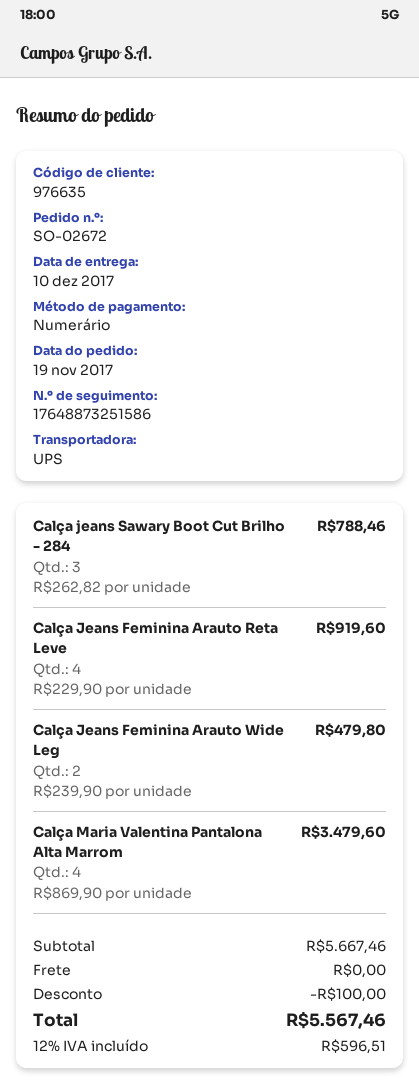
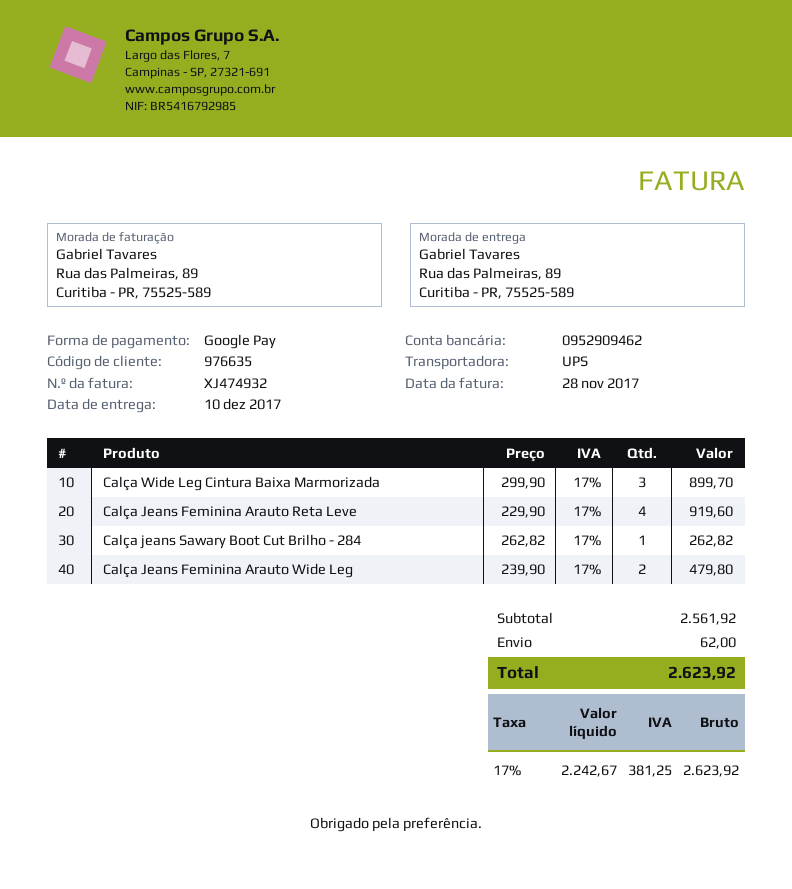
payment method: cash -> Google Pay
Calça jeans Sawary Boot Cut Brilho - 284: 3 x 262.82 = 788.46 -> 1 x 262.82 = 262.82
Calça Maria Valentina Pantalona Alta Marrom: 4 x 869.90 = 3479.60 -> none
Calça Wide Leg Cintura Baixa Marmorizada: none -> 3 x 299.90 = 899.70
subtotal: 5667.46 -> 2561.92
discount: 100.00 -> none
shipping: 0.00 -> 62.00
tax: 12% = 596.51 -> 17% = 381.25
total: 5567.46 -> 2623.92

